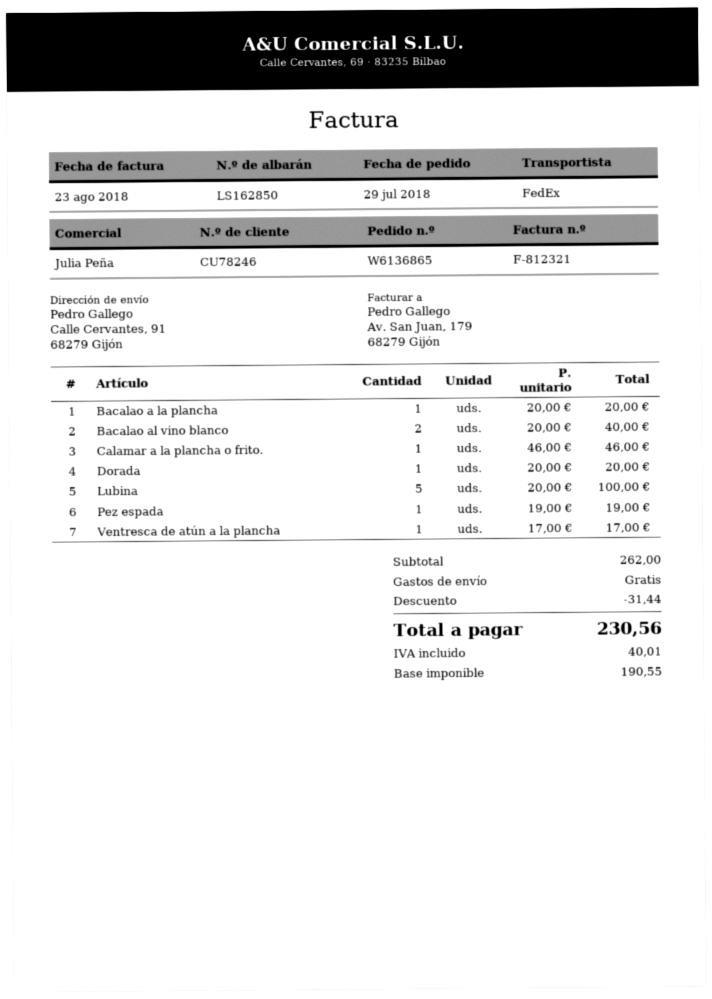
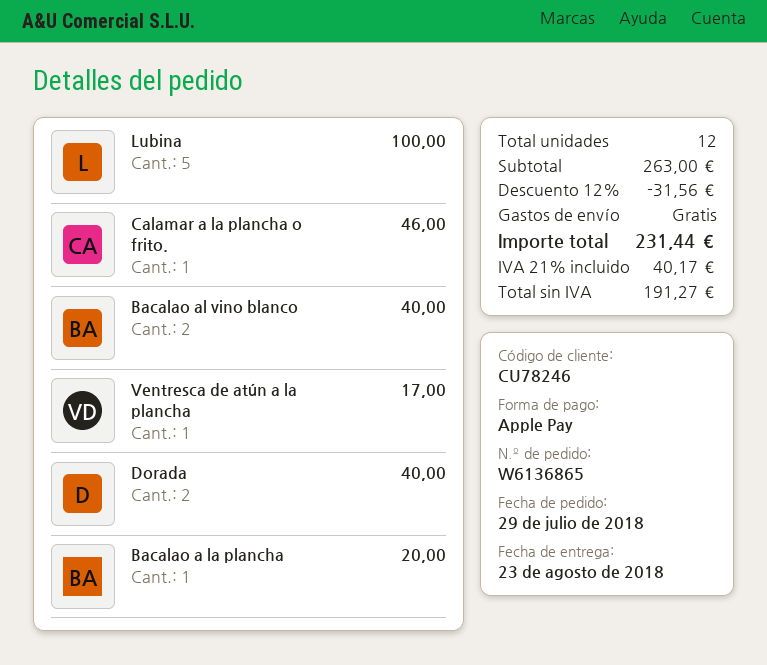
Dorada: 1 for 20.00 -> 2 for 40.00
Pez espada: 1 for 19.00 -> none
subtotal: 262.00 -> 263.00
discount: 31.44 -> 31.56
net: 190.55 -> 191.27
tax: 40.01 -> 40.17
total: 230.56 -> 231.44

